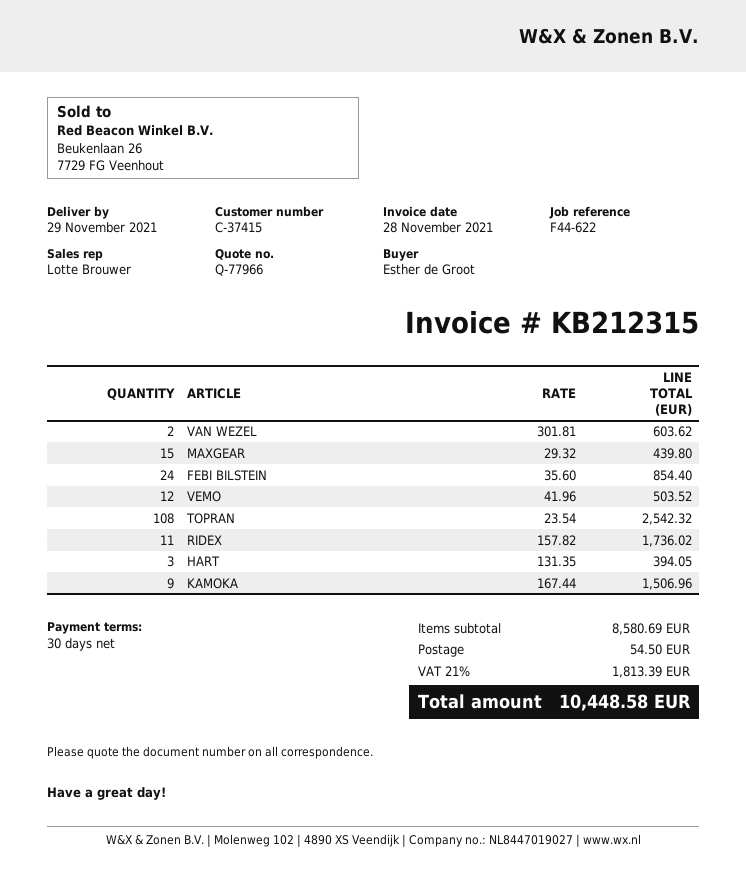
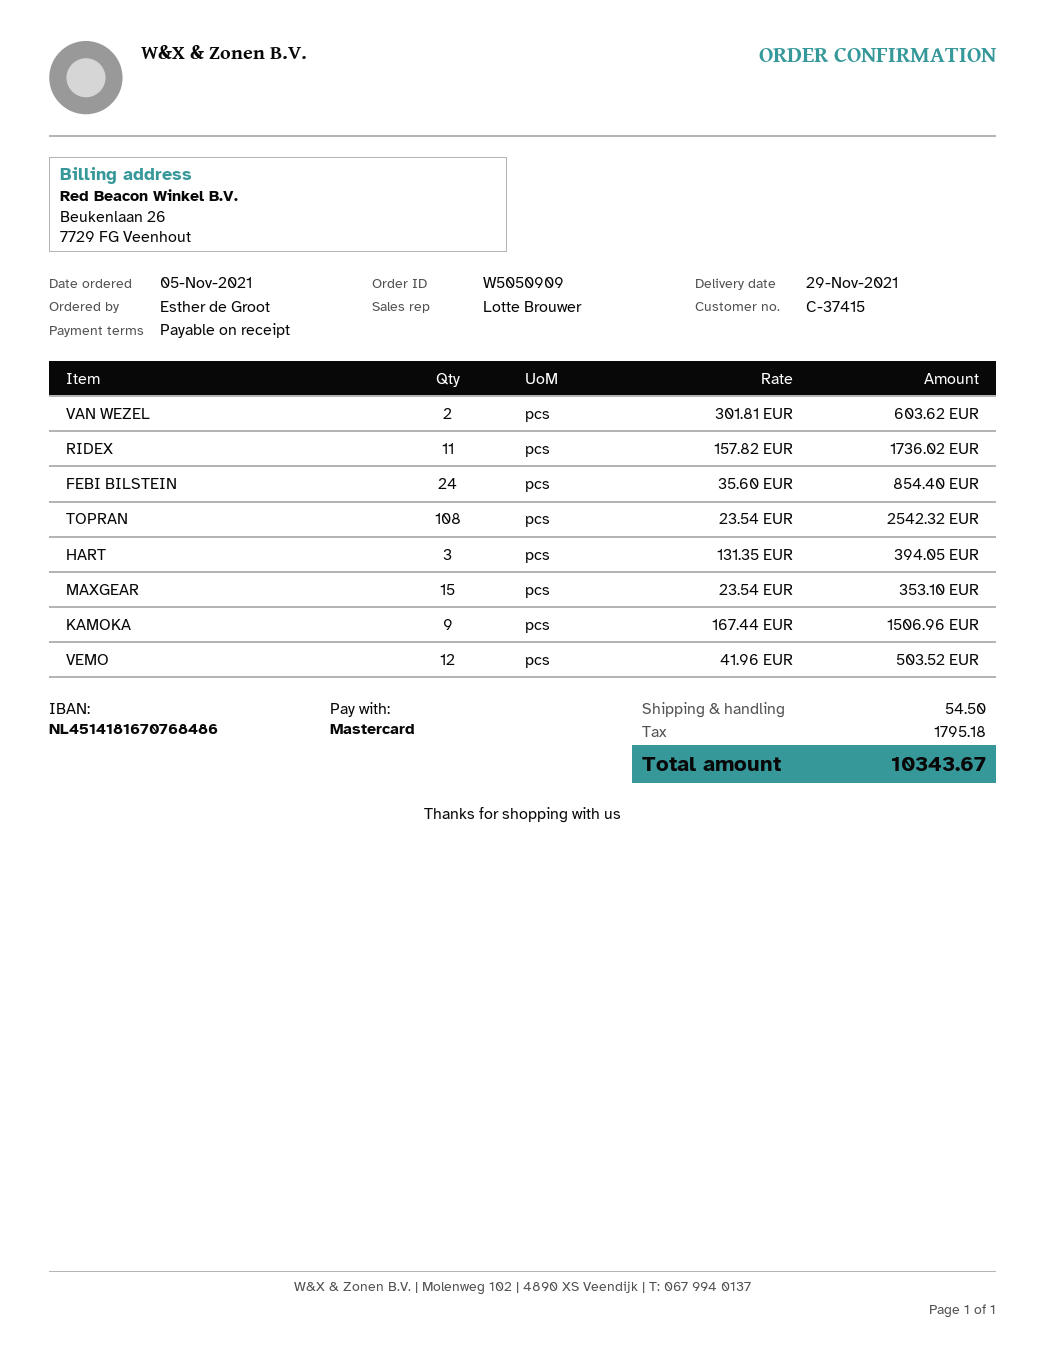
payment terms: 30 days -> on receipt
MAXGEAR: 15 x 29.32 = 439.80 -> 15 x 23.54 = 353.10
tax: 1813.39 -> 1795.18
total: 10448.58 -> 10343.67

